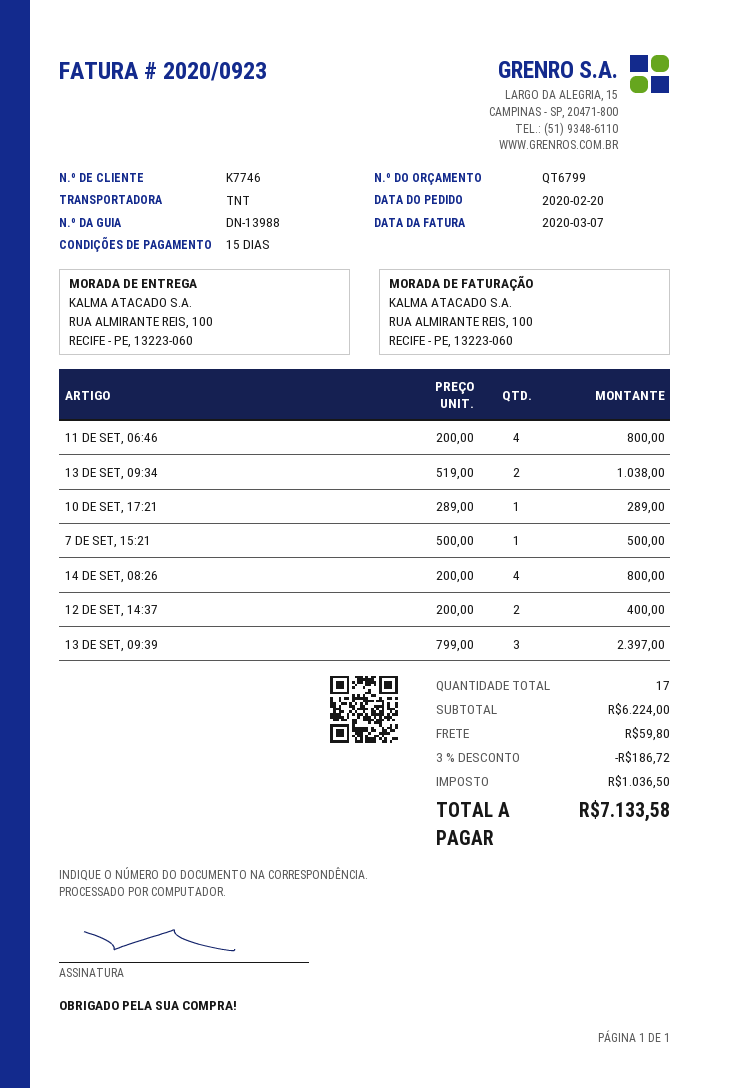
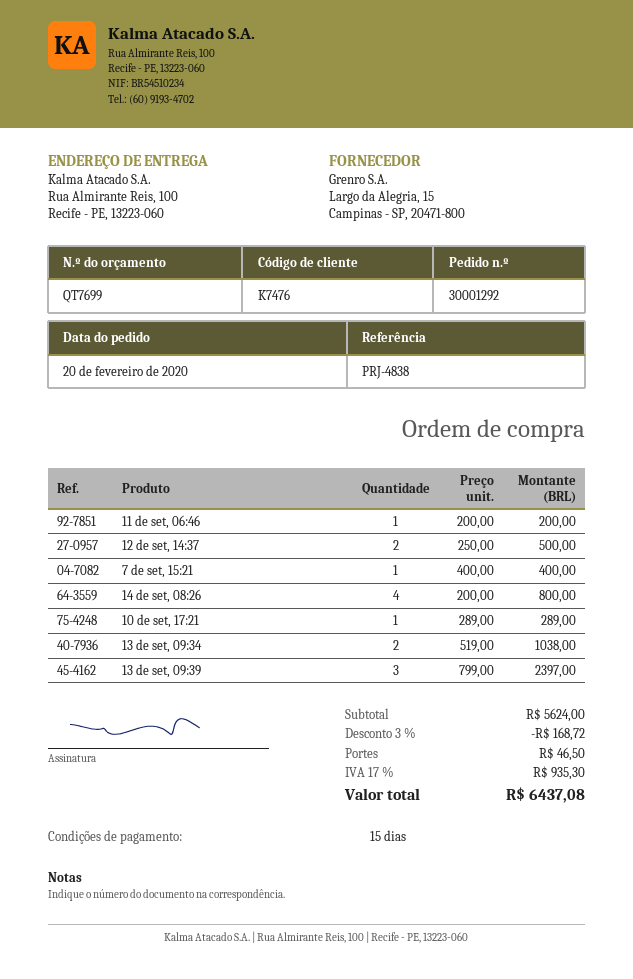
quote number: QT6799 -> QT7699
customer number: K7746 -> K7476
11 DE SET, 06:46: 4 x 200.00 = 800.00 -> 1 x 200.00 = 200.00
7 DE SET, 15:21: 1 x 500.00 = 500.00 -> 1 x 400.00 = 400.00
12 DE SET, 14:37: 2 x 200.00 = 400.00 -> 2 x 250.00 = 500.00
subtotal: 6224.00 -> 5624.00
discount: 3% = 186.72 -> 3% = 168.72
shipping: 59.80 -> 46.50
tax: 1036.50 -> 935.30
total: 7133.58 -> 6437.08

